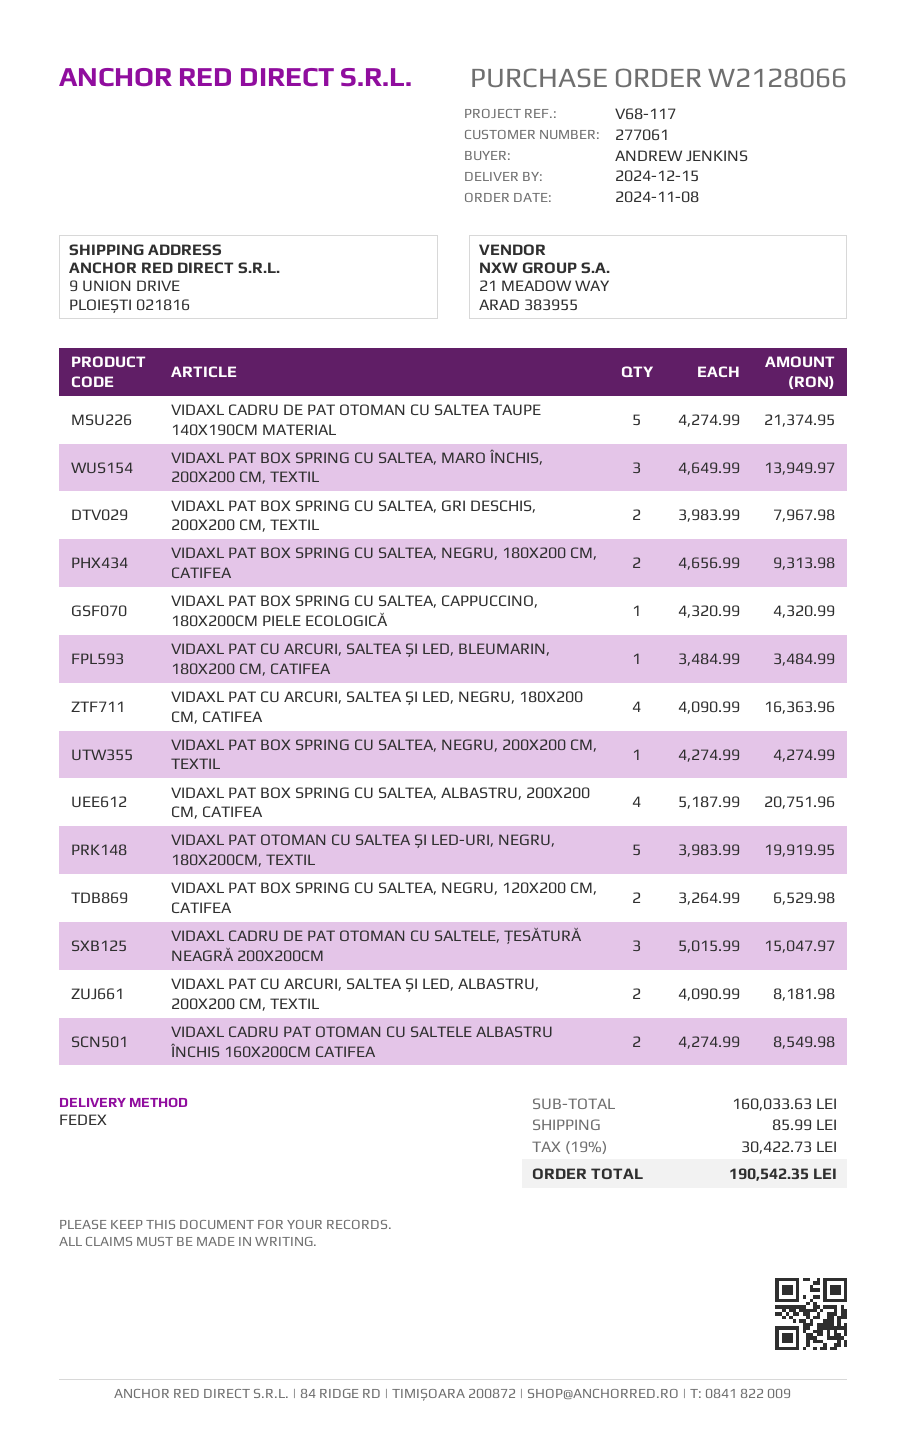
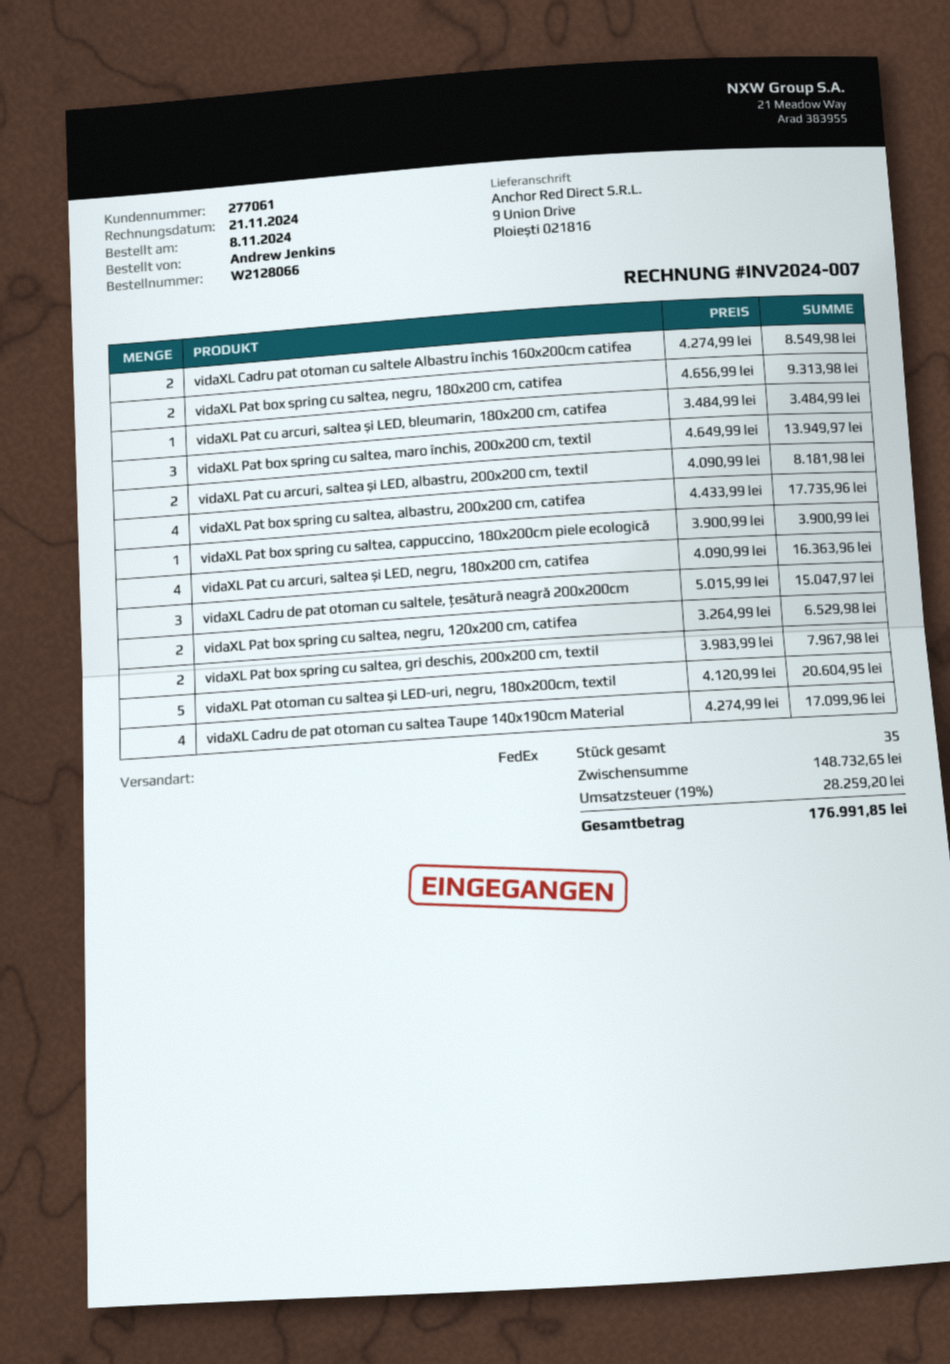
VIDAXL CADRU DE PAT OTOMAN CU SALTEA TAUPE 140X190CM MATERIAL: 5 x 4274.99 = 21374.95 -> 4 x 4274.99 = 17099.96
VIDAXL PAT BOX SPRING CU SALTEA, CAPPUCCINO, 180X200CM PIELE ECOLOGICĂ: 1 x 4320.99 = 4320.99 -> 1 x 3900.99 = 3900.99
VIDAXL PAT BOX SPRING CU SALTEA, NEGRU, 200X200 CM, TEXTIL: 1 x 4274.99 = 4274.99 -> none
VIDAXL PAT BOX SPRING CU SALTEA, ALBASTRU, 200X200 CM, CATIFEA: 4 x 5187.99 = 20751.96 -> 4 x 4433.99 = 17735.96
VIDAXL PAT OTOMAN CU SALTEA ȘI LED-URI, NEGRU, 180X200CM, TEXTIL: 5 x 3983.99 = 19919.95 -> 5 x 4120.99 = 20604.95
subtotal: 160033.63 -> 148732.65
shipping: 85.99 -> none
tax: 19% = 30422.73 -> 19% = 28259.20
total: 190542.35 -> 176991.85

